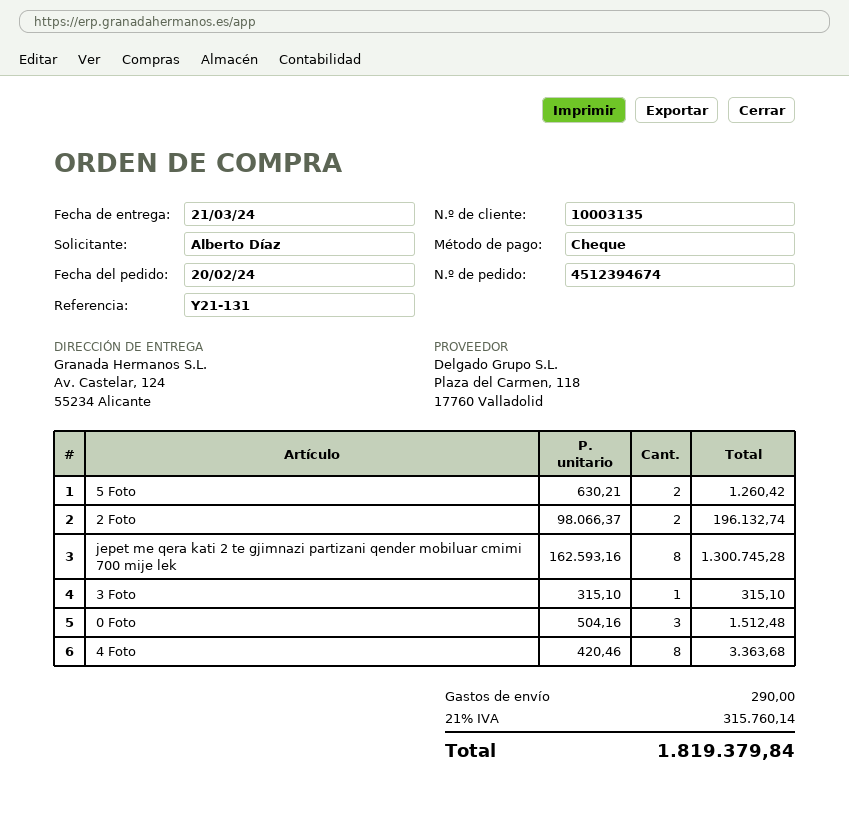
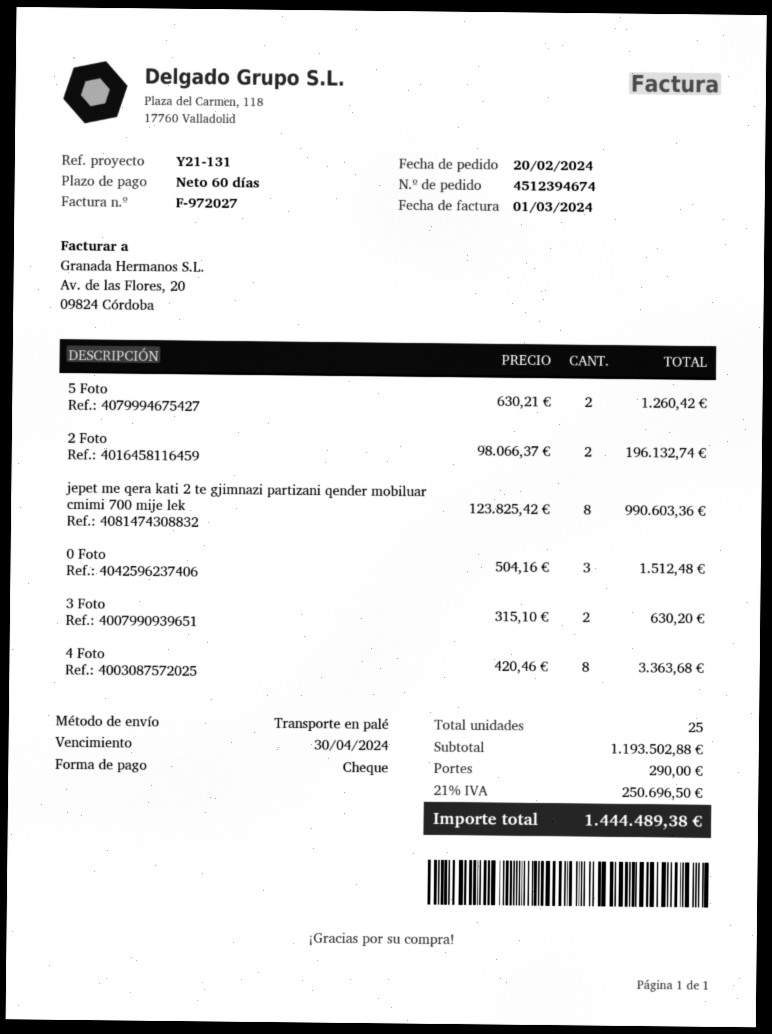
jepet me qera kati 2 te gjimnazi partizani qender mobiluar cmimi 700 mije lek: 8 x 162593.16 = 1300745.28 -> 8 x 123825.42 = 990603.36
3 Foto: 1 x 315.10 = 315.10 -> 2 x 315.10 = 630.20
tax: 21% = 315760.14 -> 21% = 250696.50
total: 1819379.84 -> 1444489.38

